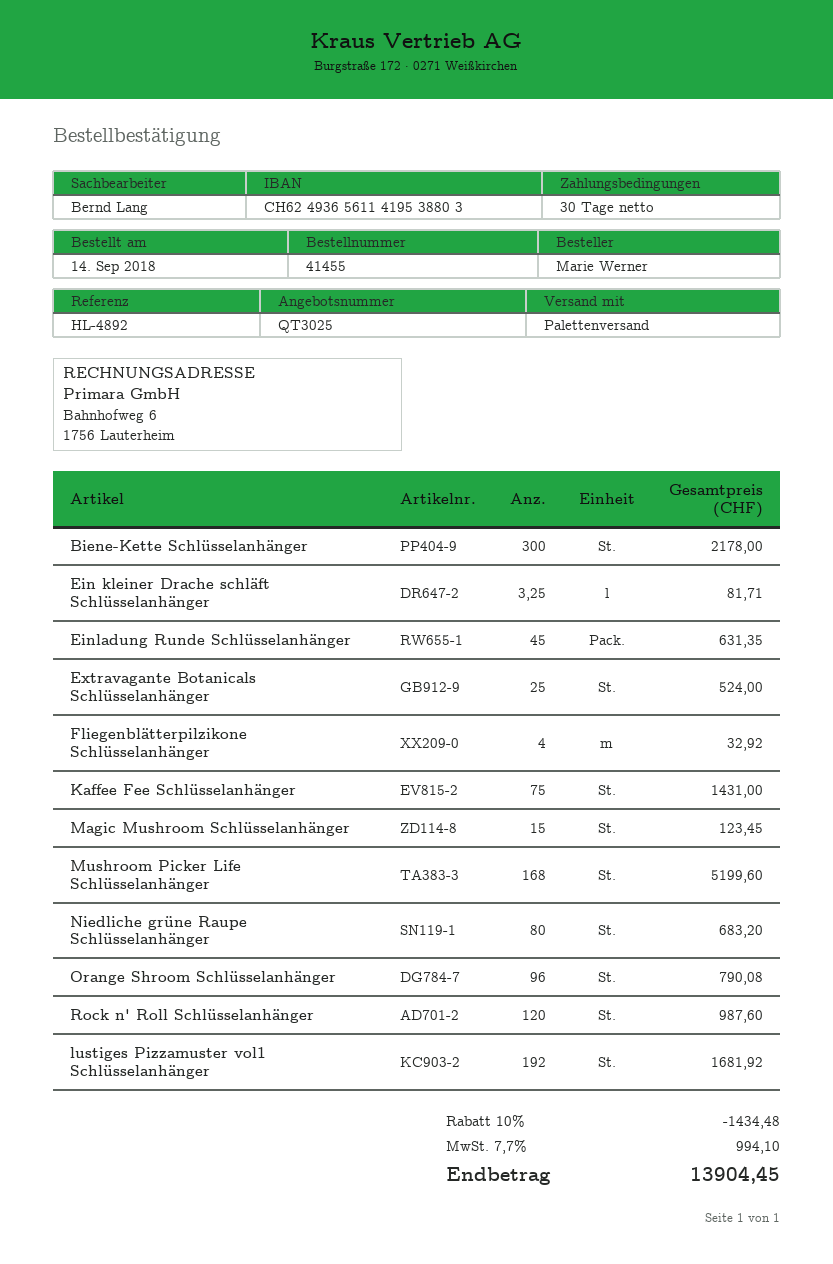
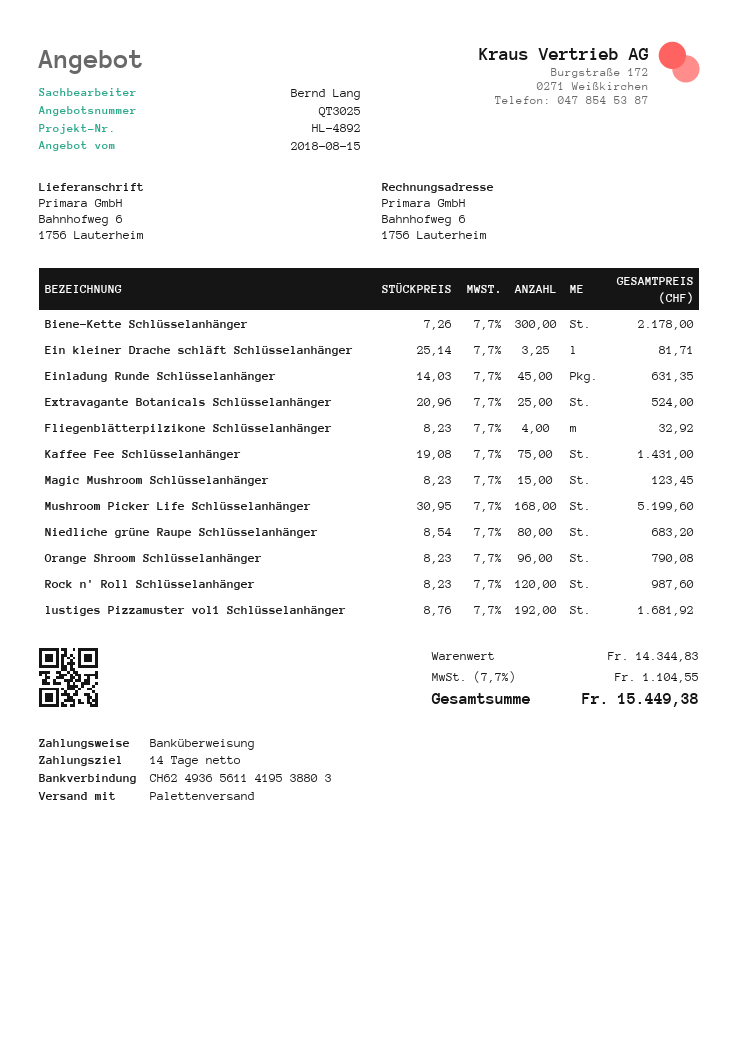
payment terms: 30 days -> 14 days
discount: 10% = 1434.48 -> none
tax: 7.7% = 994.10 -> 7.7% = 1104.55
total: 13904.45 -> 15449.38

